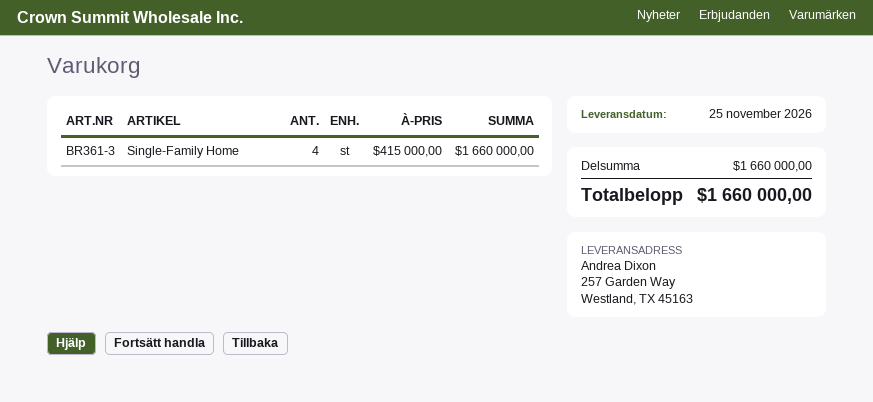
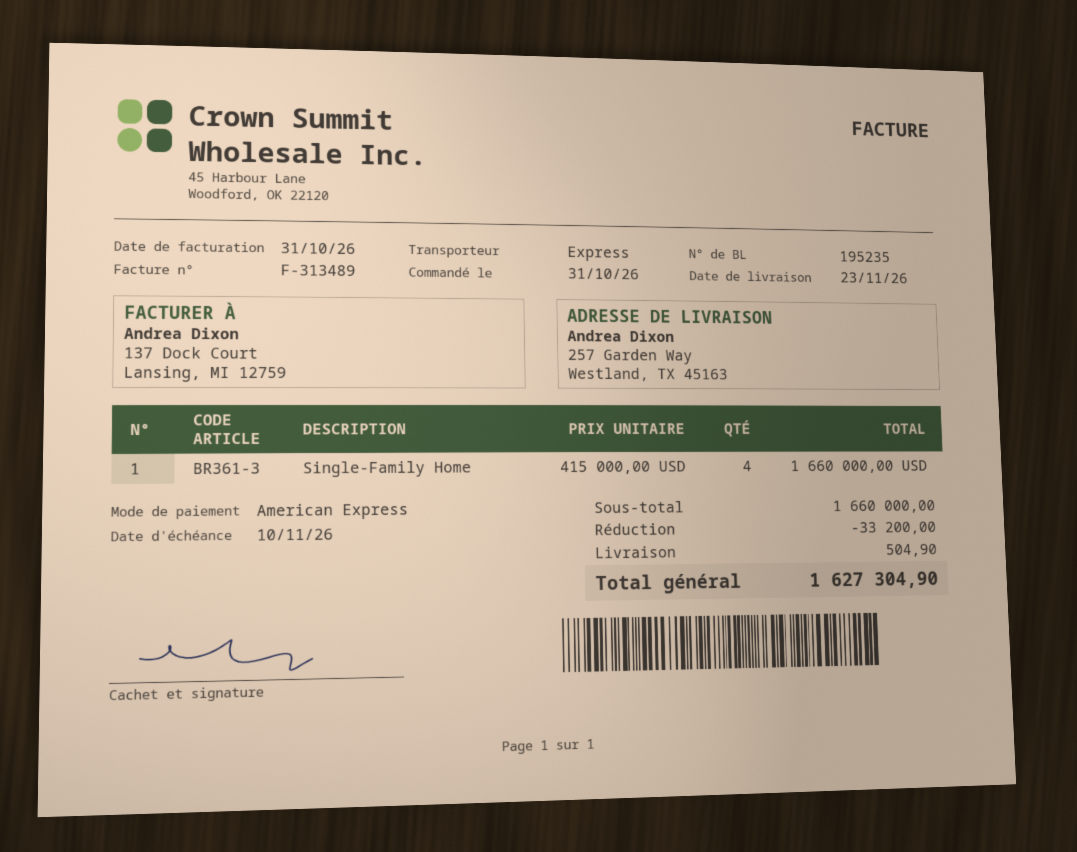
delivery date: 2026-11-25 -> 2026-11-23
discount: none -> 33200.00
shipping: none -> 504.90
total: 1660000.00 -> 1627304.90

